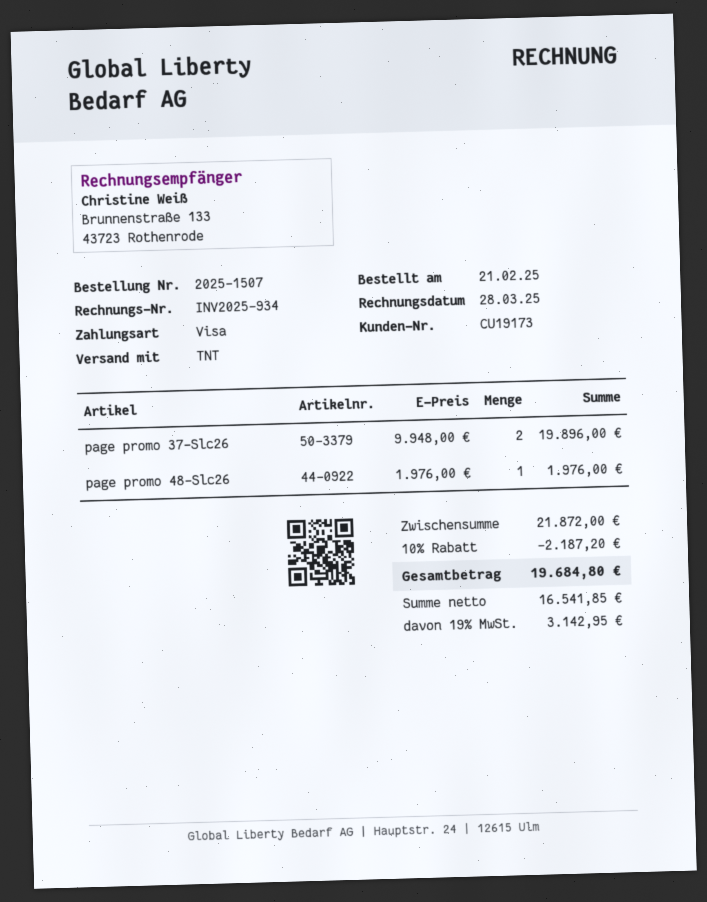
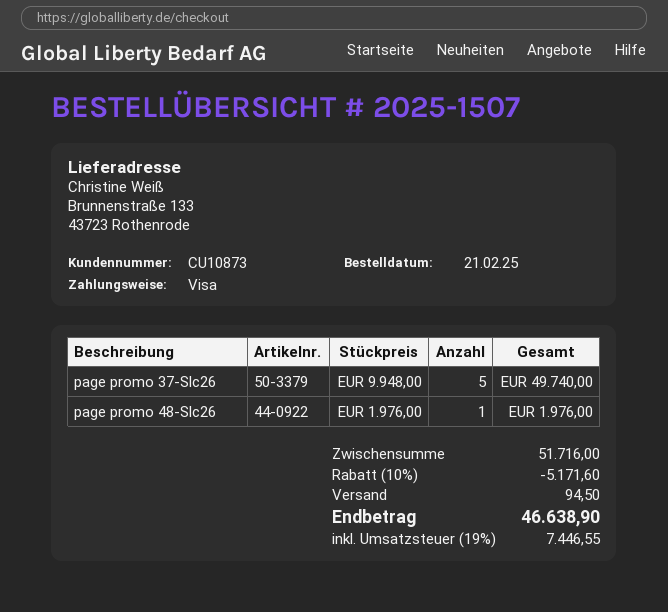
customer number: CU19173 -> CU10873
page promo 37-Slc26: 2 x 9948.00 = 19896.00 -> 5 x 9948.00 = 49740.00
subtotal: 21872.00 -> 51716.00
discount: 10% = 2187.20 -> 10% = 5171.60
shipping: none -> 94.50
tax: 19% = 3142.95 -> 19% = 7446.55
total: 19684.80 -> 46638.90

